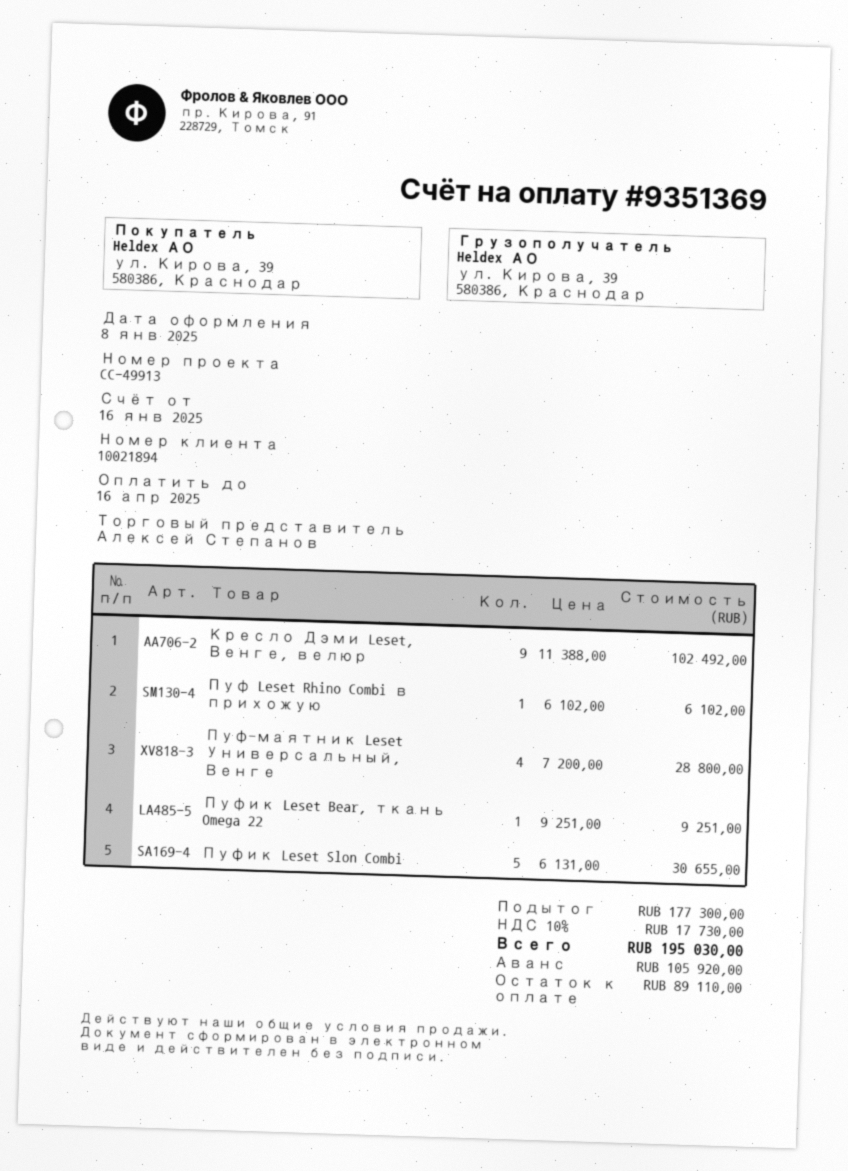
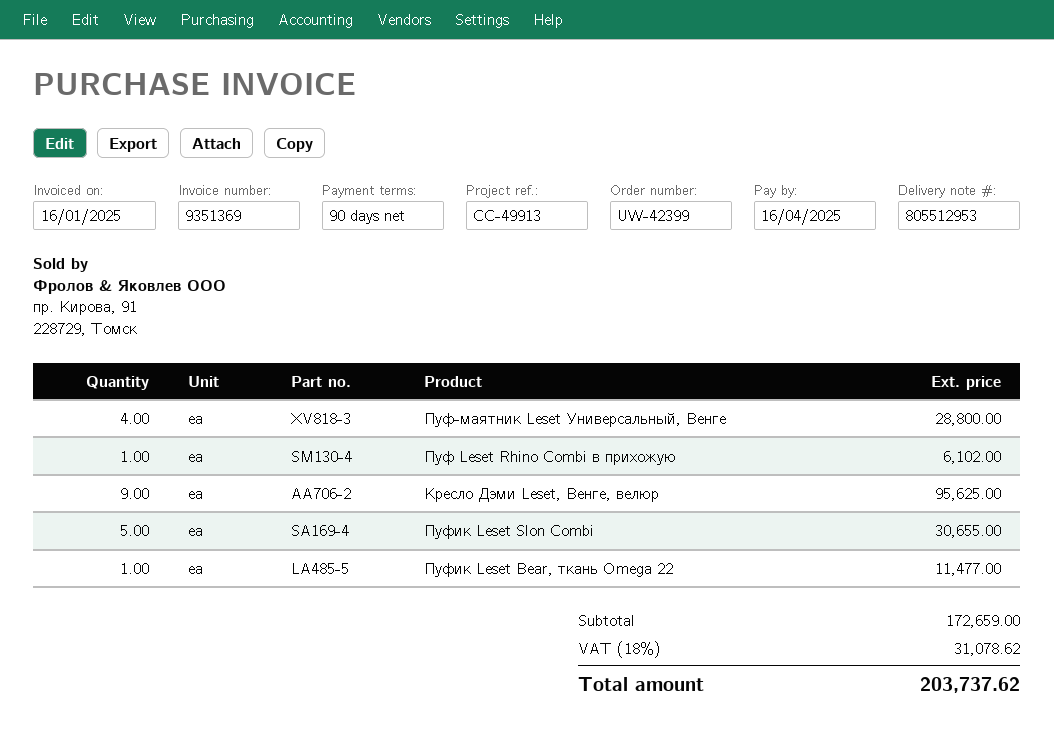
Кресло Дэми Leset, Венге, велюр: 9 for 102492.00 -> 9 for 95625.00
Пуфик Leset Bear, ткань Omega 22: 1 for 9251.00 -> 1 for 11477.00
subtotal: 177300.00 -> 172659.00
tax: 10% = 17730.00 -> 18% = 31078.62
total: 195030.00 -> 203737.62

